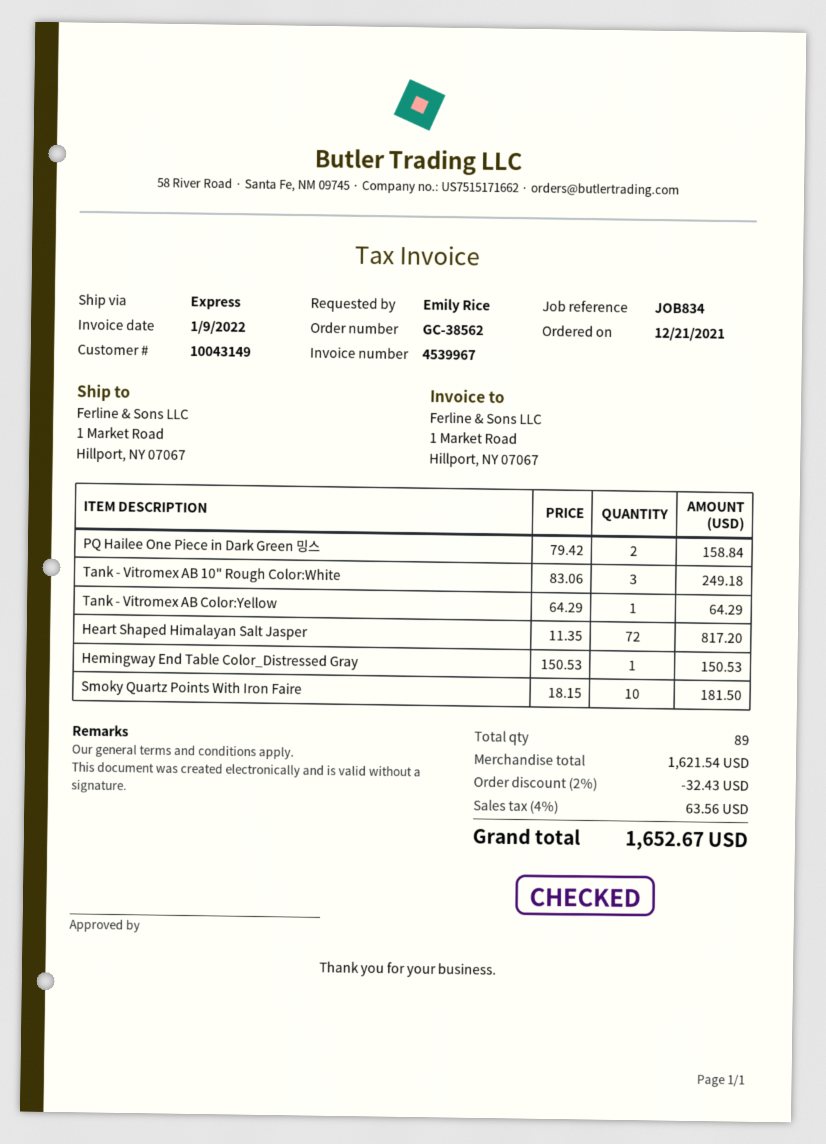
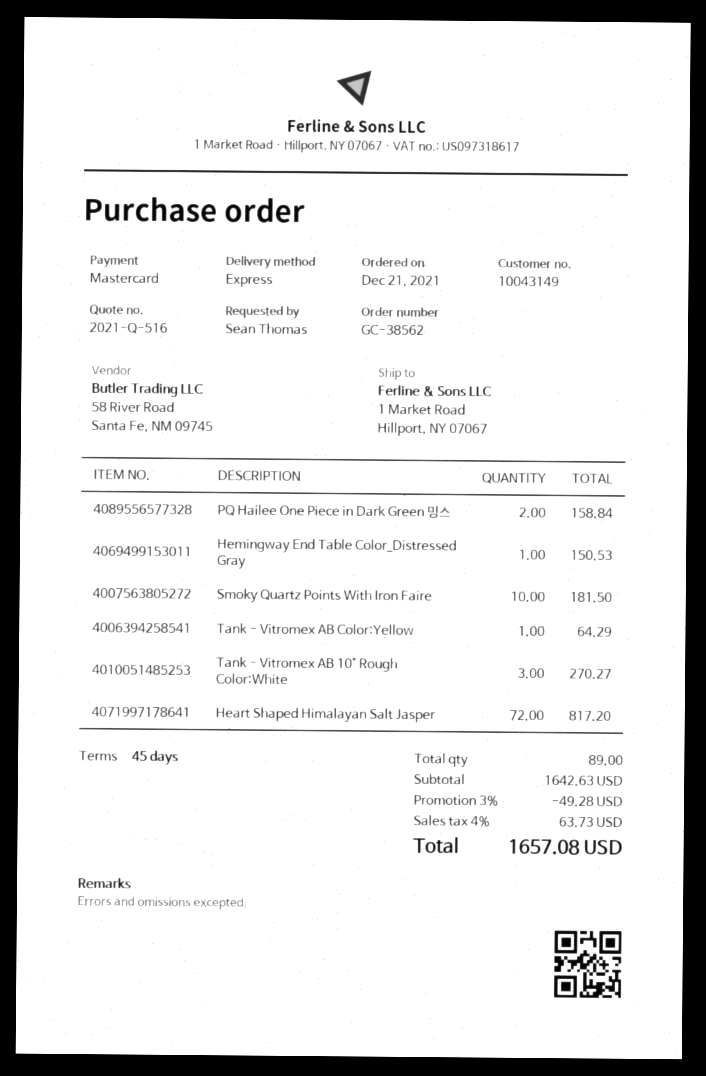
ordered by: Emily Rice -> Sean Thomas
Tank - Vitromex AB 10" Rough Color:White: 3 for 249.18 -> 3 for 270.27
subtotal: 1621.54 -> 1642.63
discount: 2% = 32.43 -> 3% = 49.28
tax: 4% = 63.56 -> 4% = 63.73
total: 1652.67 -> 1657.08

